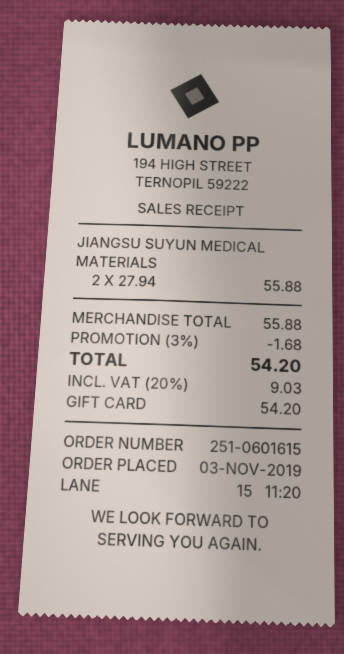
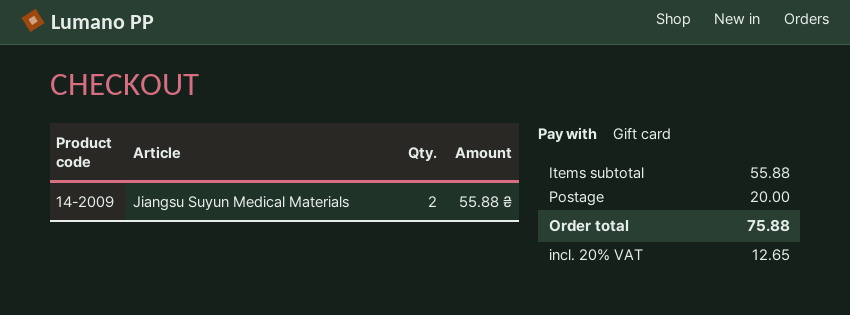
discount: 3% = 1.68 -> none
shipping: none -> 20.00
tax: 20% = 9.03 -> 20% = 12.65
total: 54.20 -> 75.88

